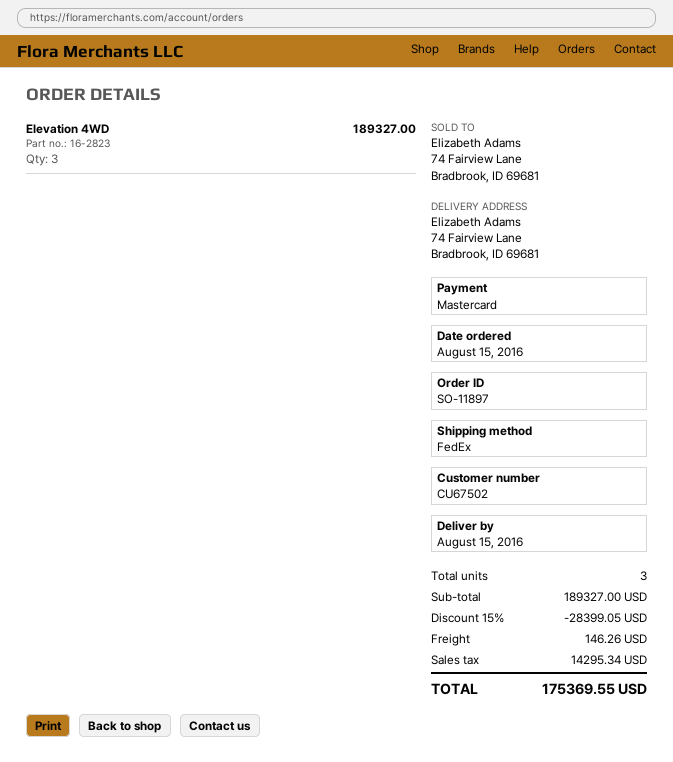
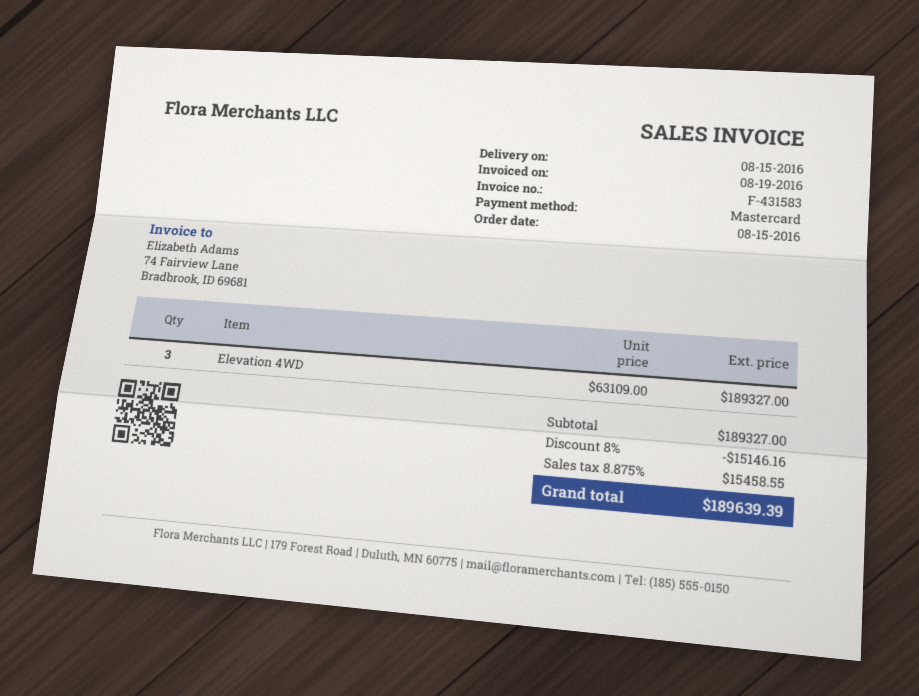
discount: 15% = 28399.05 -> 8% = 15146.16
shipping: 146.26 -> none
tax: 14295.34 -> 15458.55
total: 175369.55 -> 189639.39

